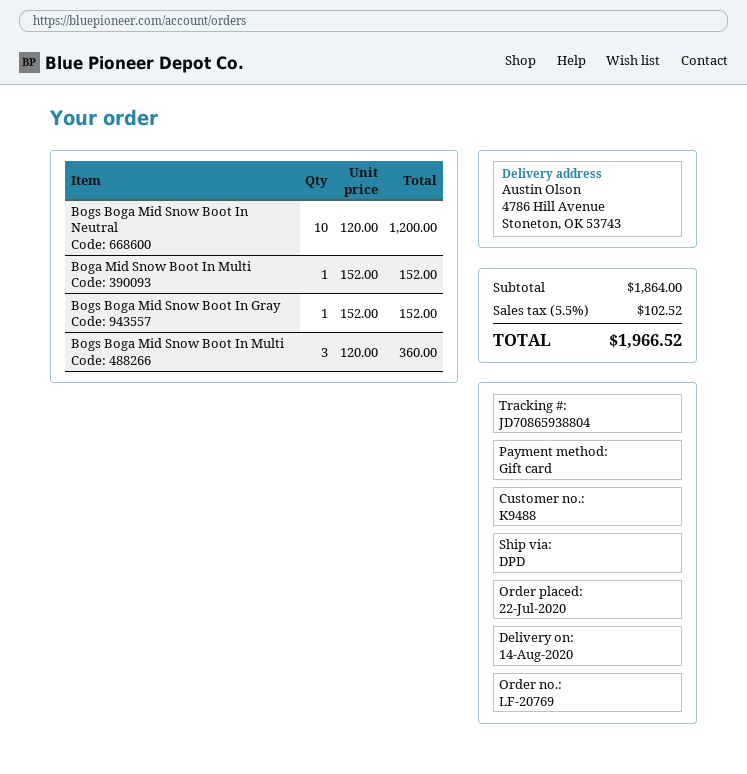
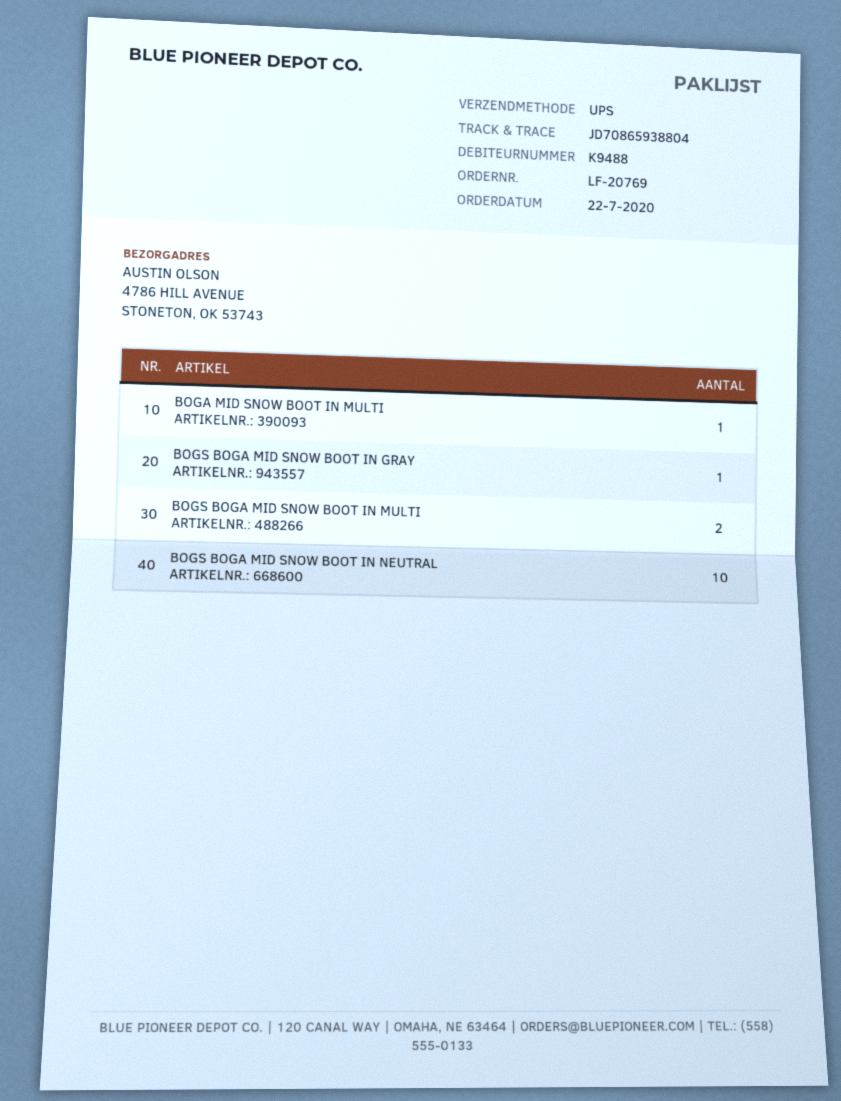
shipping method: DPD -> UPS
Bogs Boga Mid Snow Boot In Multi: 3 -> 2

